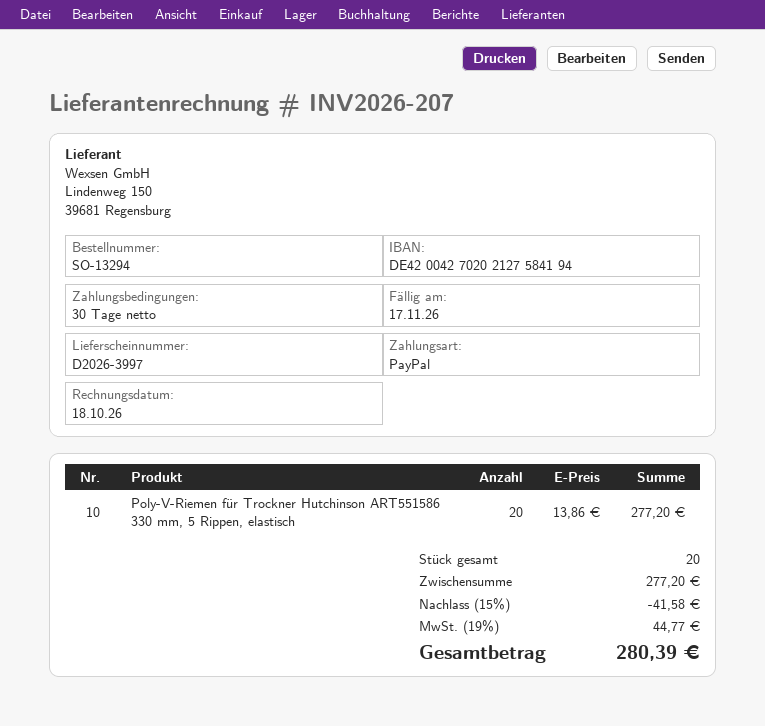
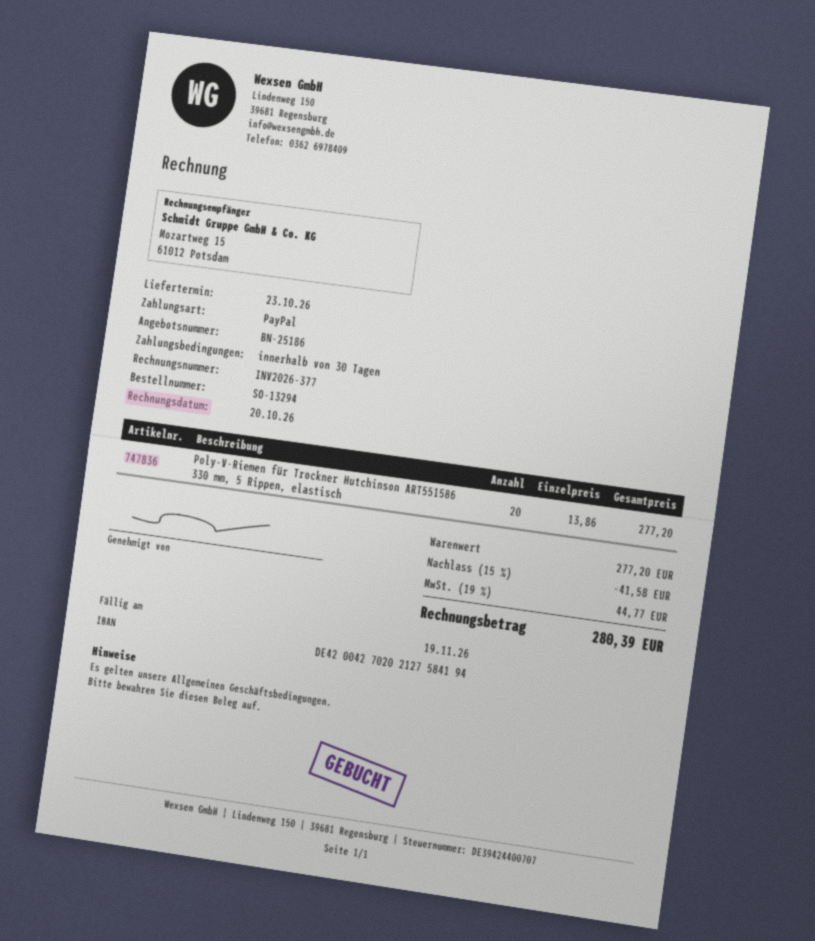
invoice number: INV2026-207 -> INV2026-377
invoice date: 2026-10-18 -> 2026-10-20
due date: 2026-11-17 -> 2026-11-19

